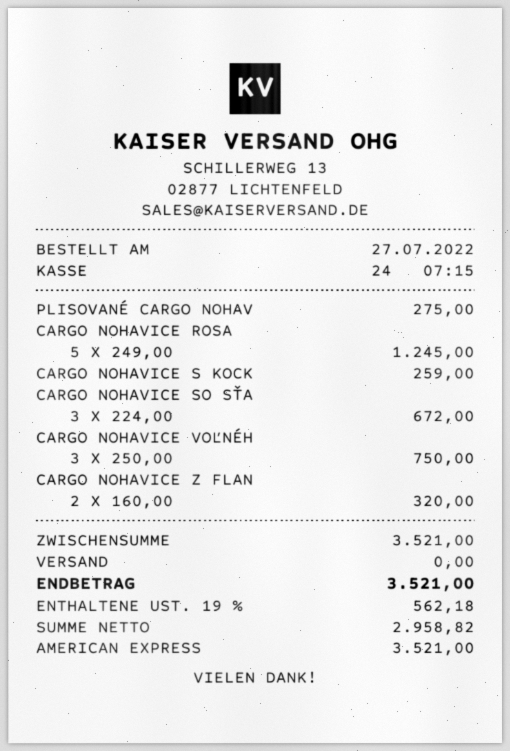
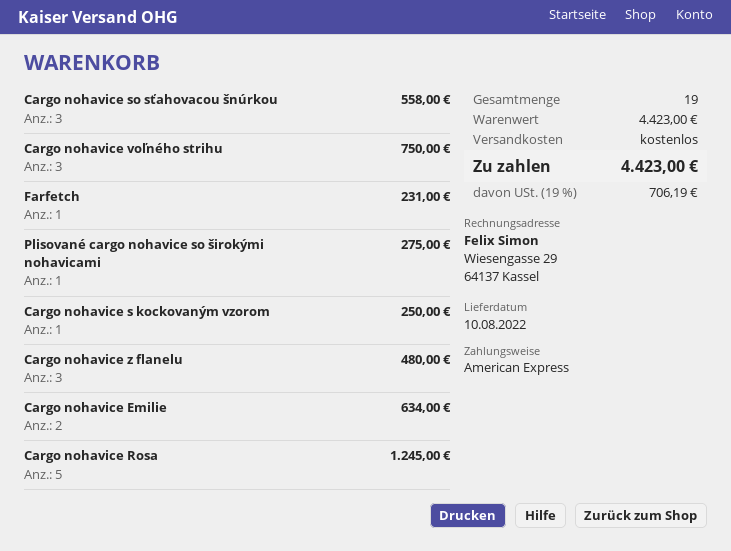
CARGO NOHAVICE S KOCK: 1 for 259.00 -> 1 for 250.00
CARGO NOHAVICE SO SŤA: 3 for 672.00 -> 3 for 558.00
CARGO NOHAVICE Z FLAN: 2 for 320.00 -> 3 for 480.00
Farfetch: none -> 1 for 231.00
Cargo nohavice Emilie: none -> 2 for 634.00
subtotal: 3521.00 -> 4423.00
tax: 19% = 562.18 -> 19% = 706.19
total: 3521.00 -> 4423.00

